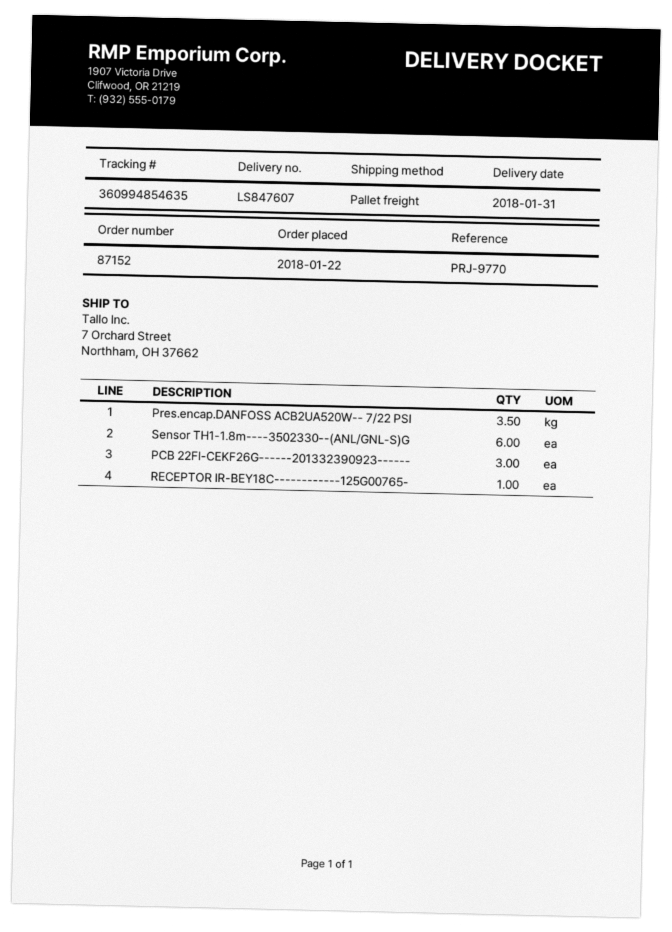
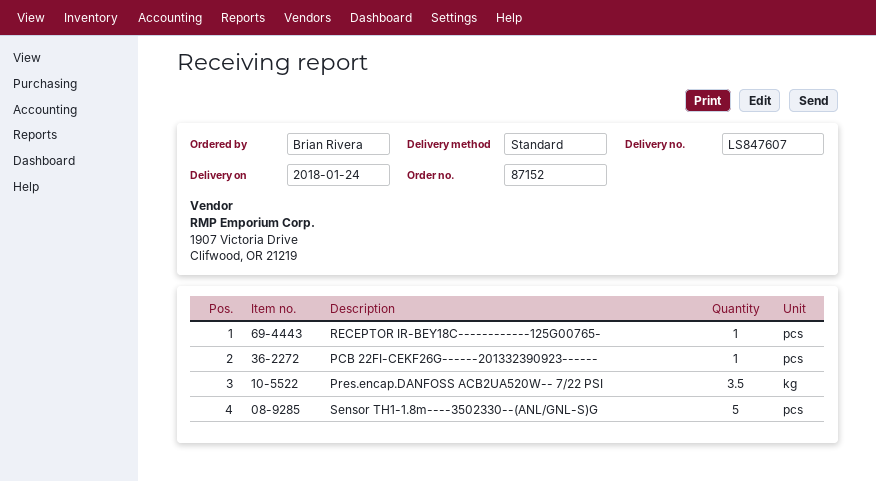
delivery date: 2018-01-31 -> 2018-01-24
shipping method: pallet freight -> standard
Sensor TH1-1.8m----3502330--(ANL/GNL-S)G: 6 -> 5
PCB 22FI-CEKF26G------201332390923------: 3 -> 1

